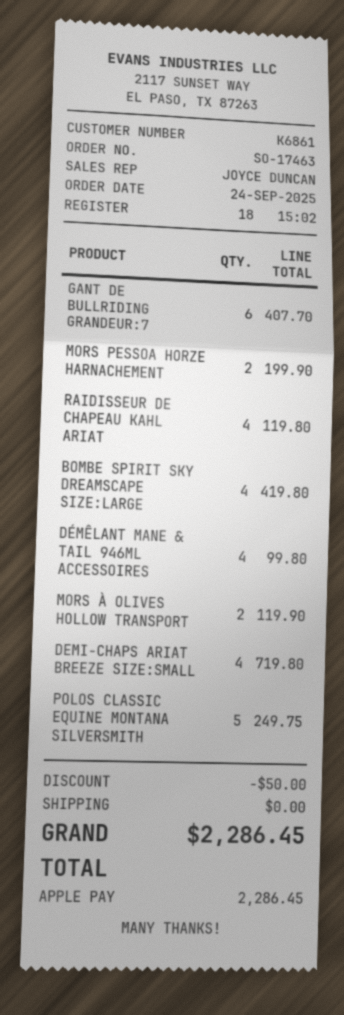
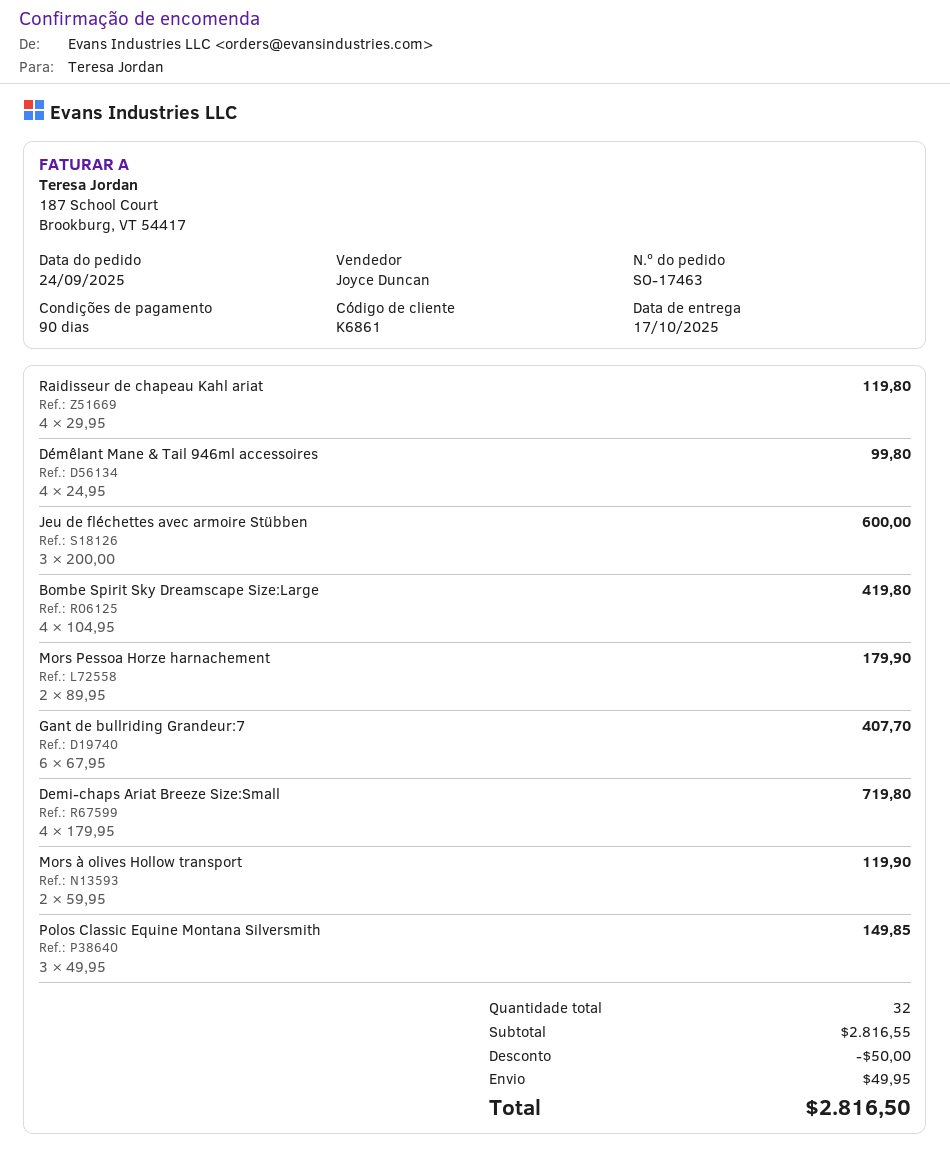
MORS PESSOA HORZE HARNACHEMENT: 2 for 199.90 -> 2 for 179.90
POLOS CLASSIC EQUINE MONTANA SILVERSMITH: 5 for 249.75 -> 3 for 149.85
Jeu de fléchettes avec armoire Stübben: none -> 3 for 600.00
shipping: 0.00 -> 49.95
total: 2286.45 -> 2816.50

